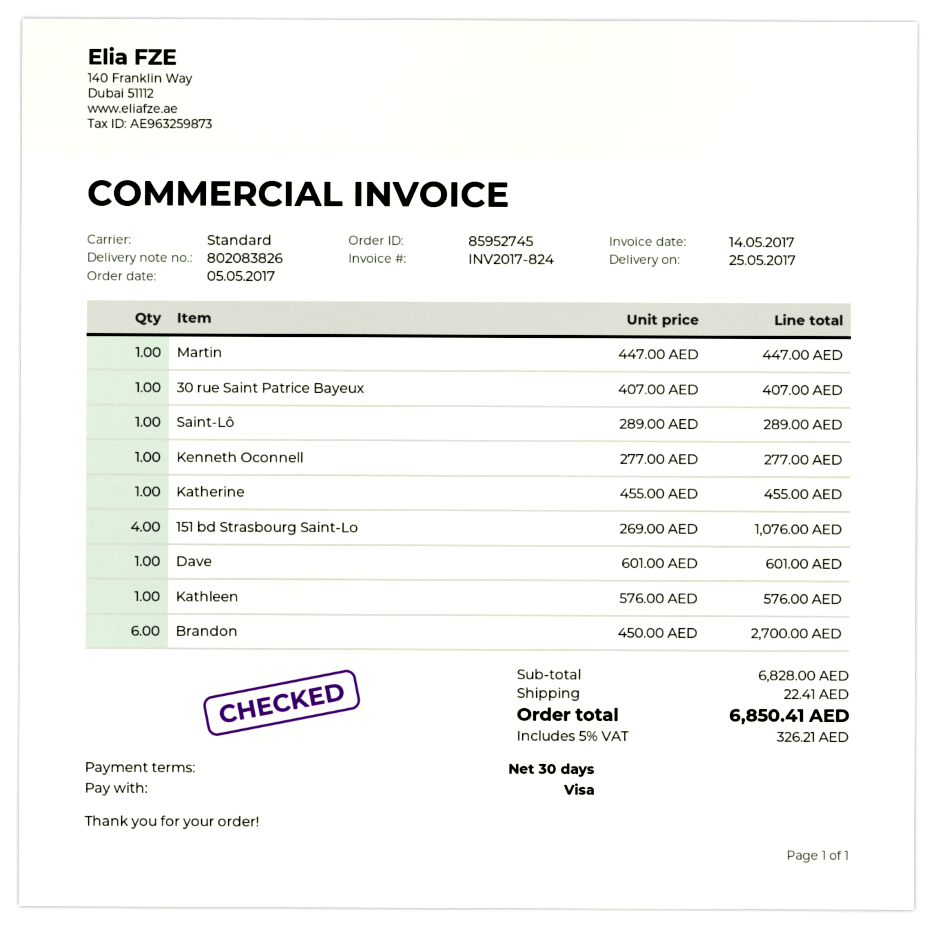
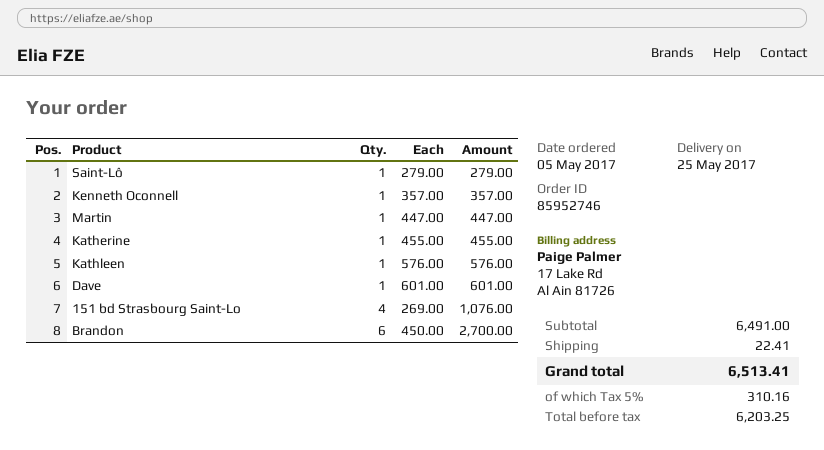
order number: 85952745 -> 85952746
30 rue Saint Patrice Bayeux: 1 x 407.00 = 407.00 -> none
Saint-Lô: 1 x 289.00 = 289.00 -> 1 x 279.00 = 279.00
Kenneth Oconnell: 1 x 277.00 = 277.00 -> 1 x 357.00 = 357.00
subtotal: 6828.00 -> 6491.00
tax: 5% = 326.21 -> 5% = 310.16
total: 6850.41 -> 6513.41

